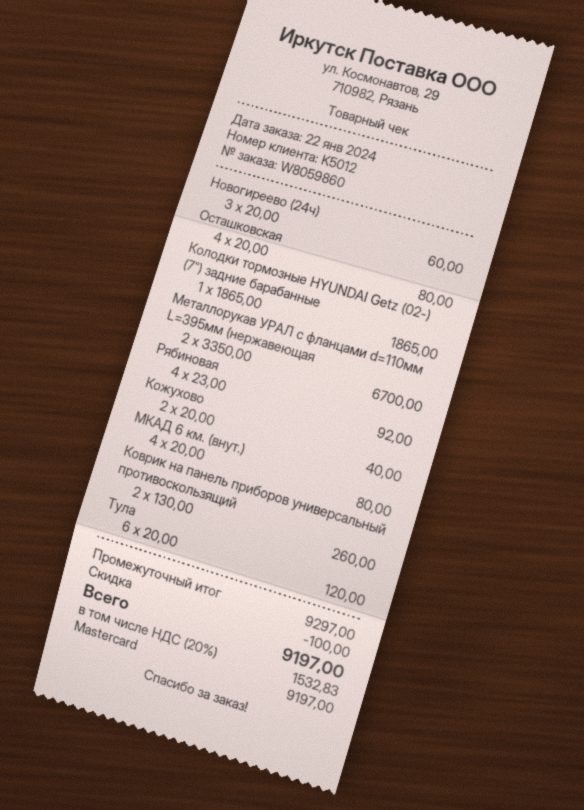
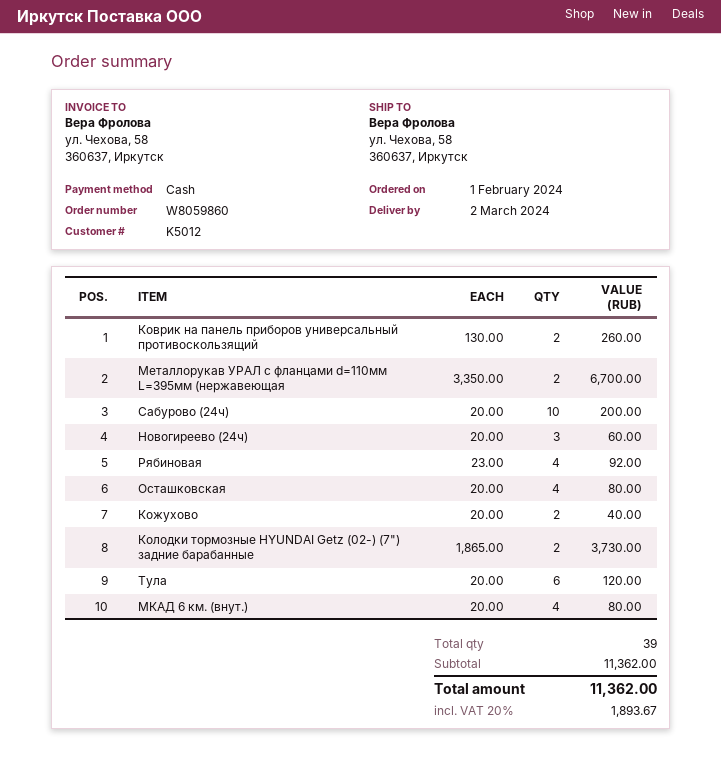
order date: 2024-01-22 -> 2024-02-01
payment method: Mastercard -> cash
Колодки тормозные HYUNDAI Getz (02-) (7") задние барабанные: 1 x 1865.00 = 1865.00 -> 2 x 1865.00 = 3730.00
Сабурово (24ч): none -> 10 x 20.00 = 200.00
subtotal: 9297.00 -> 11362.00
discount: 100.00 -> none
tax: 20% = 1532.83 -> 20% = 1893.67
total: 9197.00 -> 11362.00

